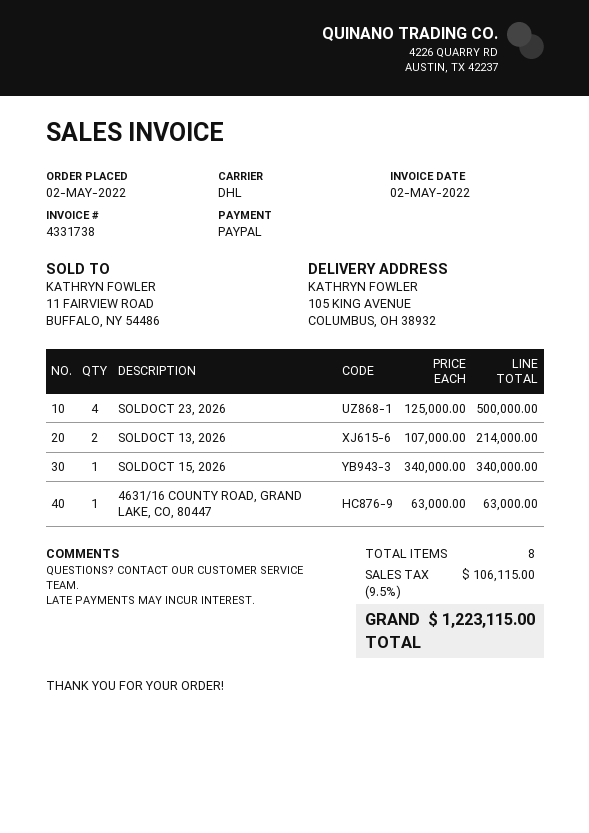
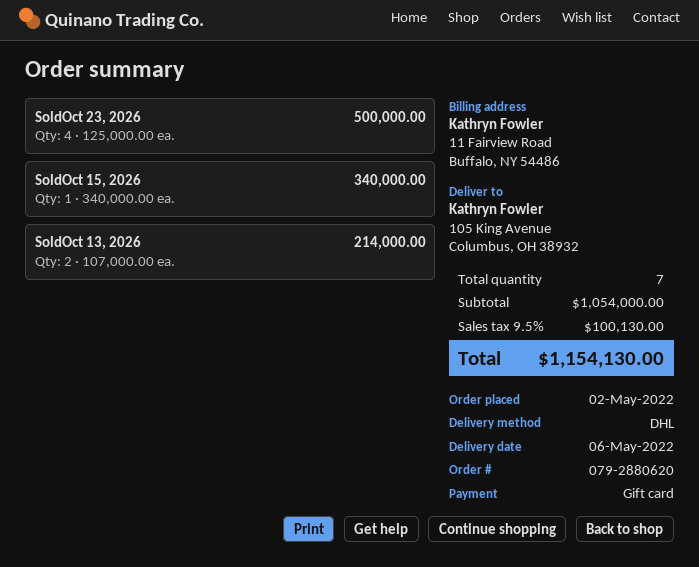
payment method: PayPal -> gift card
4631/16 COUNTY ROAD, GRAND LAKE, CO, 80447: 1 x 63000.00 = 63000.00 -> none
total quantity: 8 -> 7
tax: 9.5% = 106115.00 -> 9.5% = 100130.00
total: 1223115.00 -> 1154130.00

